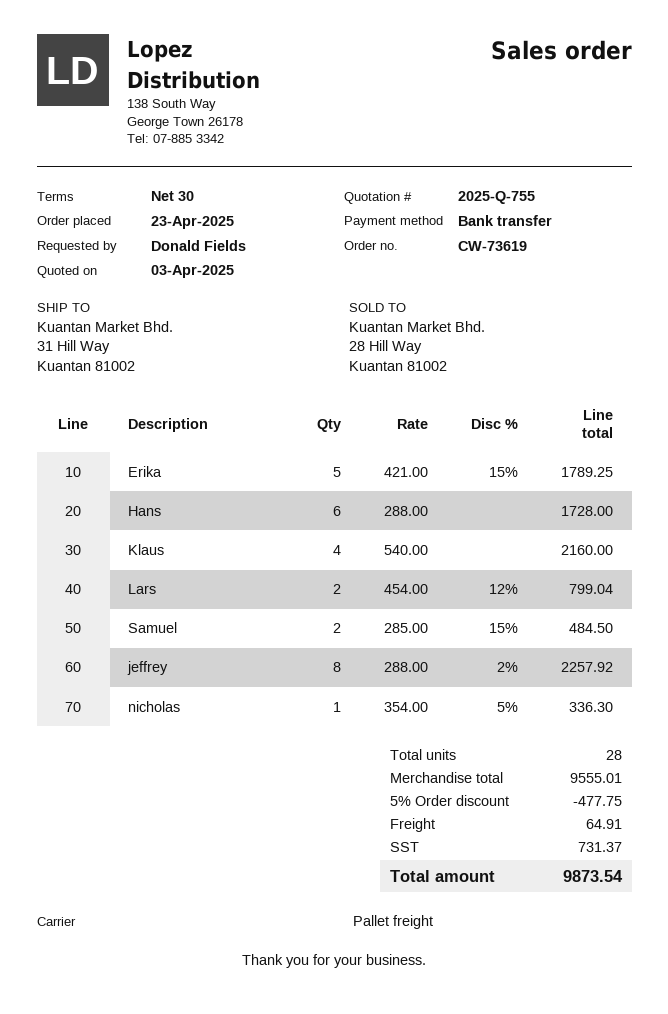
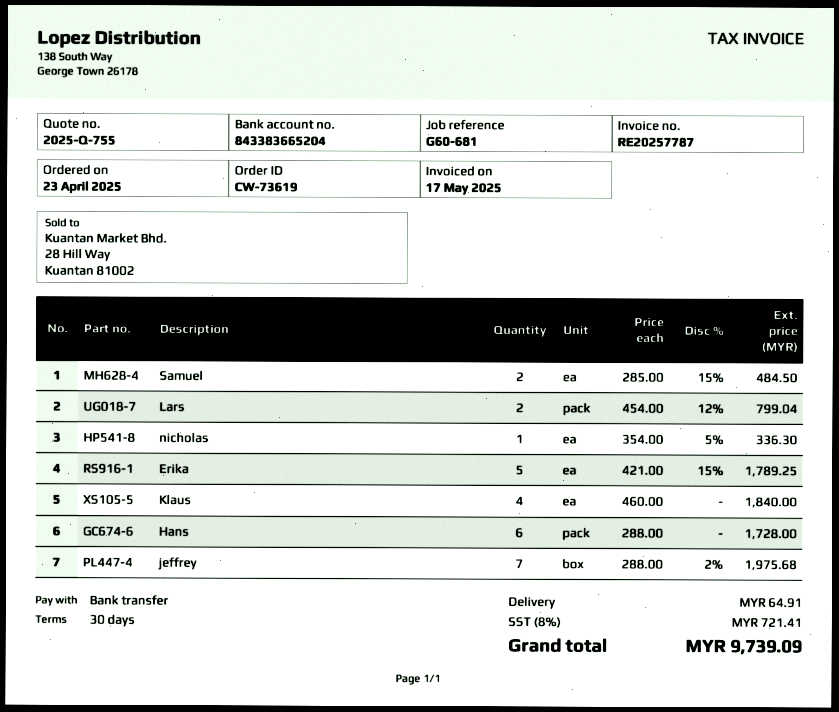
Klaus: 4 x 540.00 = 2160.00 -> 4 x 460.00 = 1840.00
jeffrey: 8 x 288.00 - 2% = 2257.92 -> 7 x 288.00 - 2% = 1975.68
discount: 5% = 477.75 -> none
tax: 731.37 -> 721.41
total: 9873.54 -> 9739.09

